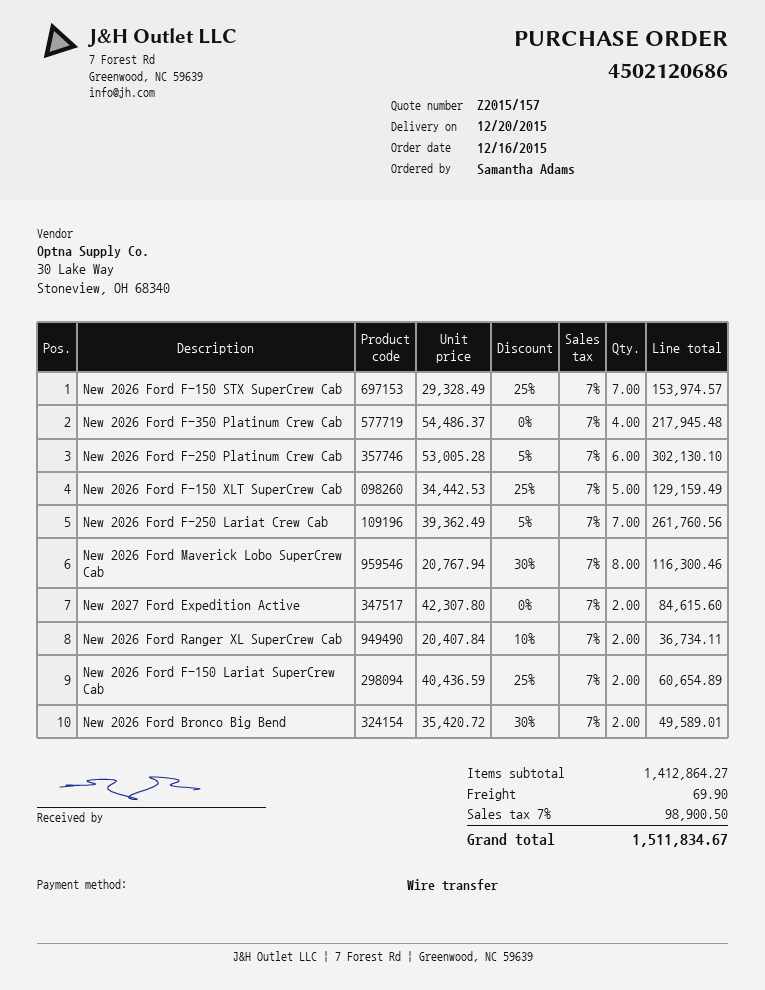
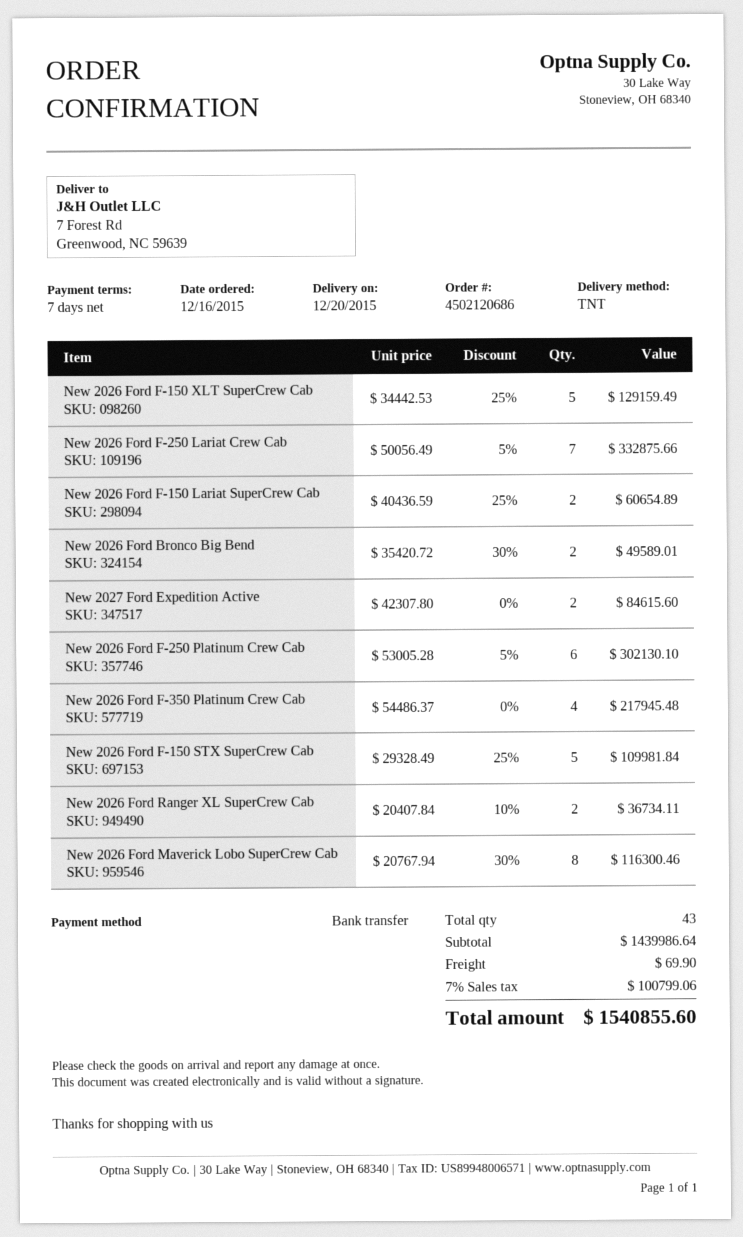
New 2026 Ford F-150 STX SuperCrew Cab: 7 x 29328.49 - 25% = 153974.57 -> 5 x 29328.49 - 25% = 109981.84
New 2026 Ford F-250 Lariat Crew Cab: 7 x 39362.49 - 5% = 261760.56 -> 7 x 50056.49 - 5% = 332875.66
subtotal: 1412864.27 -> 1439986.64
tax: 7% = 98900.50 -> 7% = 100799.06
total: 1511834.67 -> 1540855.60

